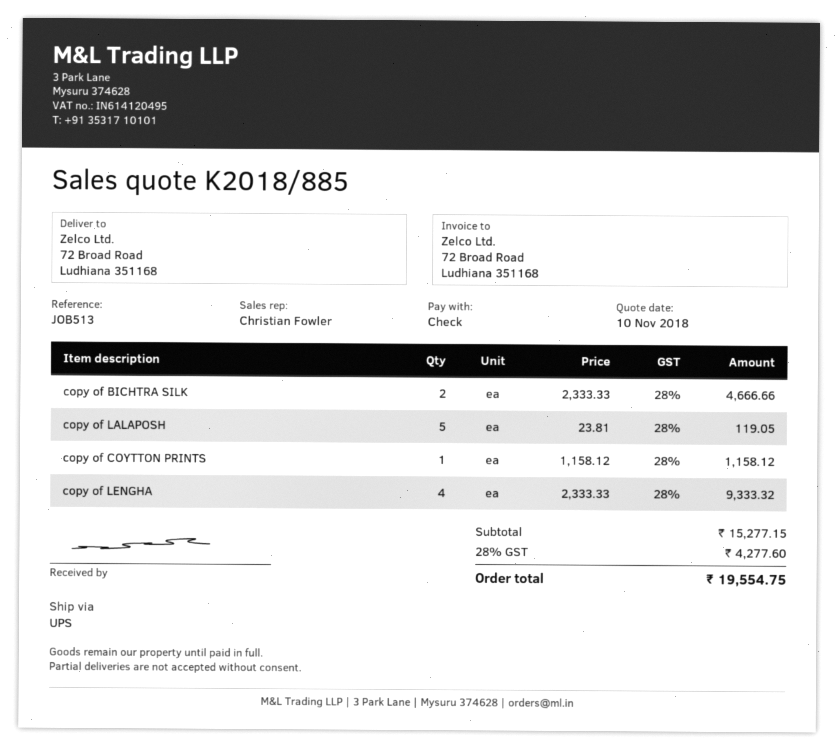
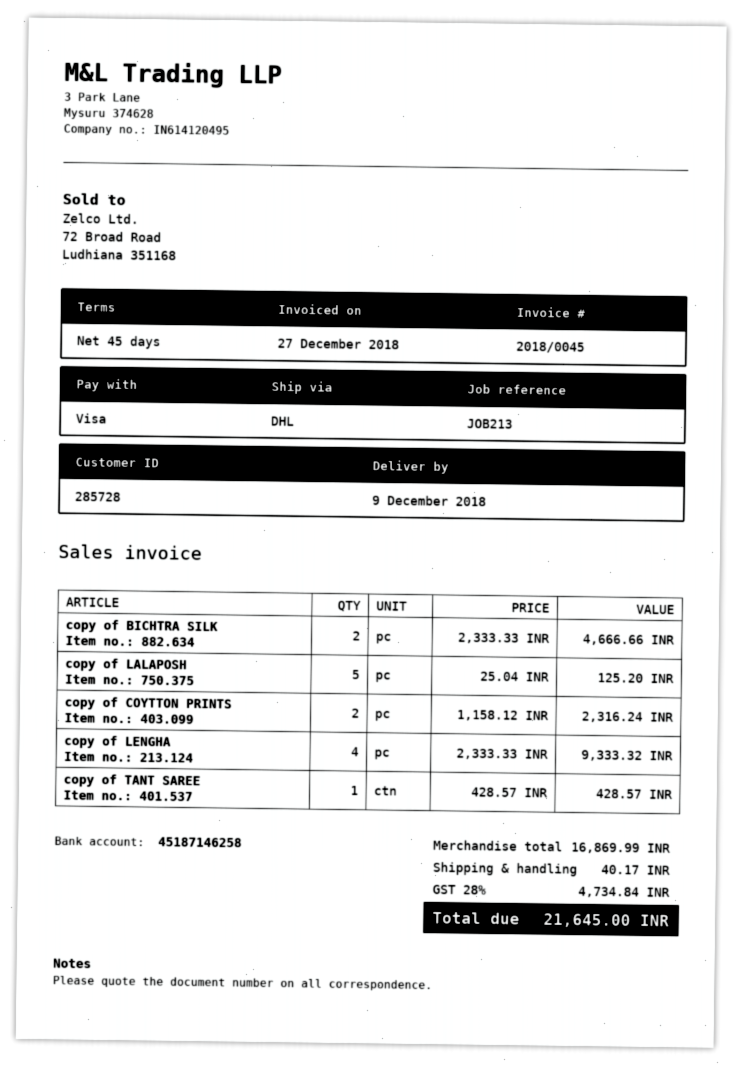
reference: JOB513 -> JOB213
payment method: cheque -> Visa
shipping method: UPS -> DHL
copy of LALAPOSH: 5 x 23.81 = 119.05 -> 5 x 25.04 = 125.20
copy of COYTTON PRINTS: 1 x 1158.12 = 1158.12 -> 2 x 1158.12 = 2316.24
copy of TANT SAREE: none -> 1 x 428.57 = 428.57
subtotal: 15277.15 -> 16869.99
shipping: none -> 40.17
tax: 28% = 4277.60 -> 28% = 4734.84
total: 19554.75 -> 21645.00

